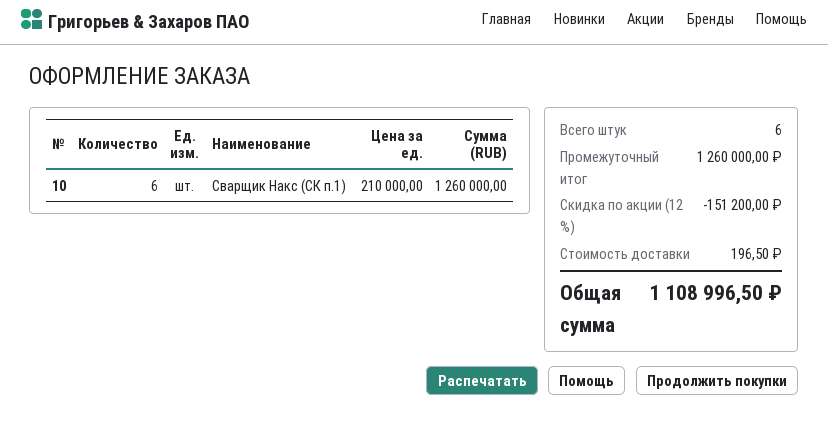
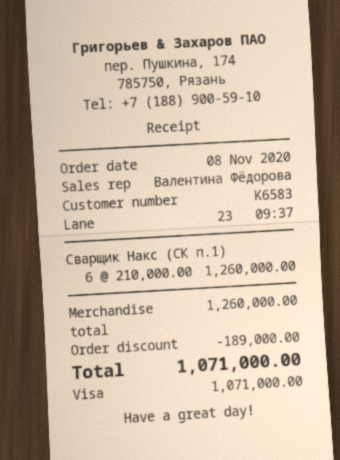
discount: 151200.00 -> 189000.00
shipping: 196.50 -> none
total: 1108996.50 -> 1071000.00

